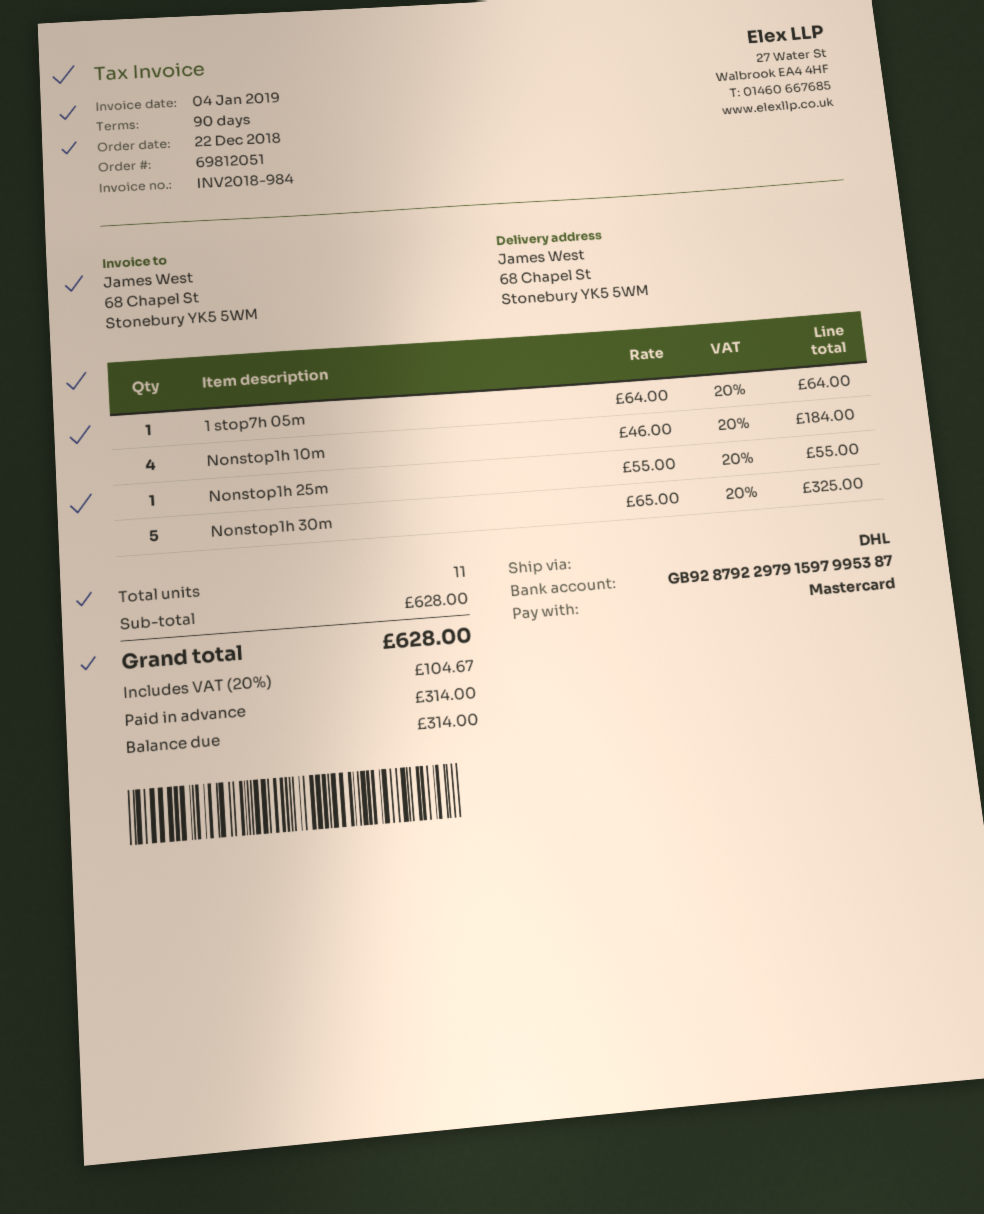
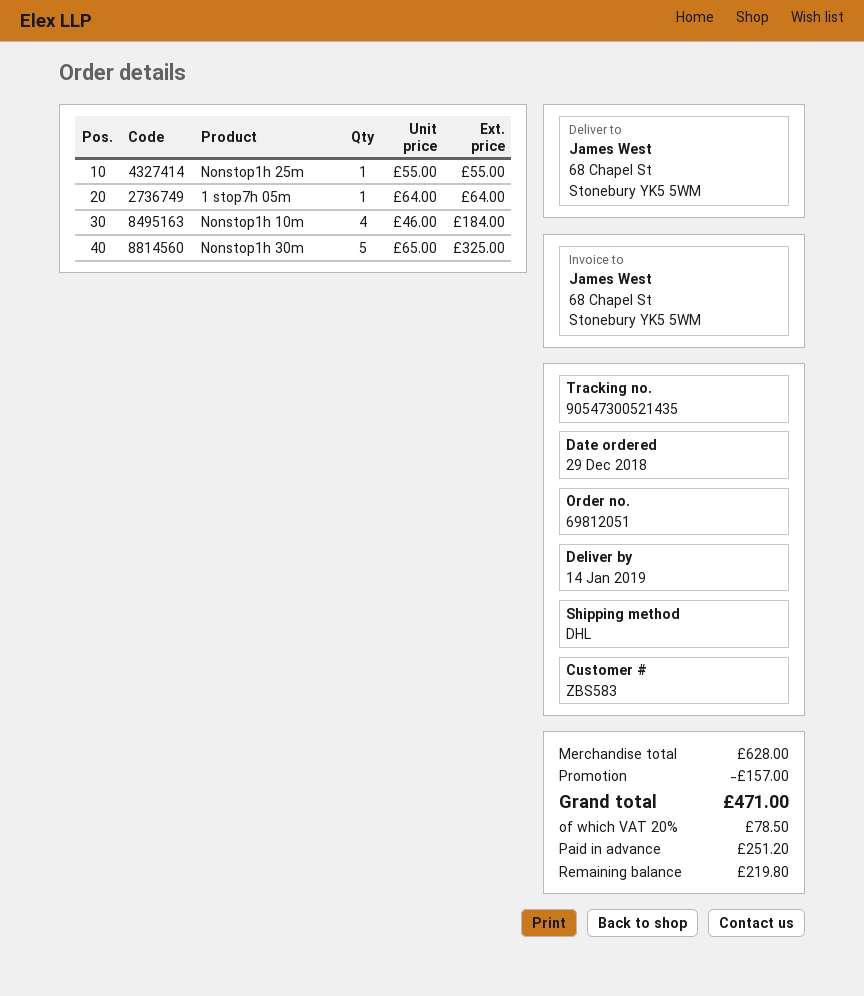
order date: 2018-12-22 -> 2018-12-29
discount: none -> 157.00
tax: 20% = 104.67 -> 20% = 78.50
total: 628.00 -> 471.00
deposit: 314.00 -> 251.20
balance: 314.00 -> 219.80

